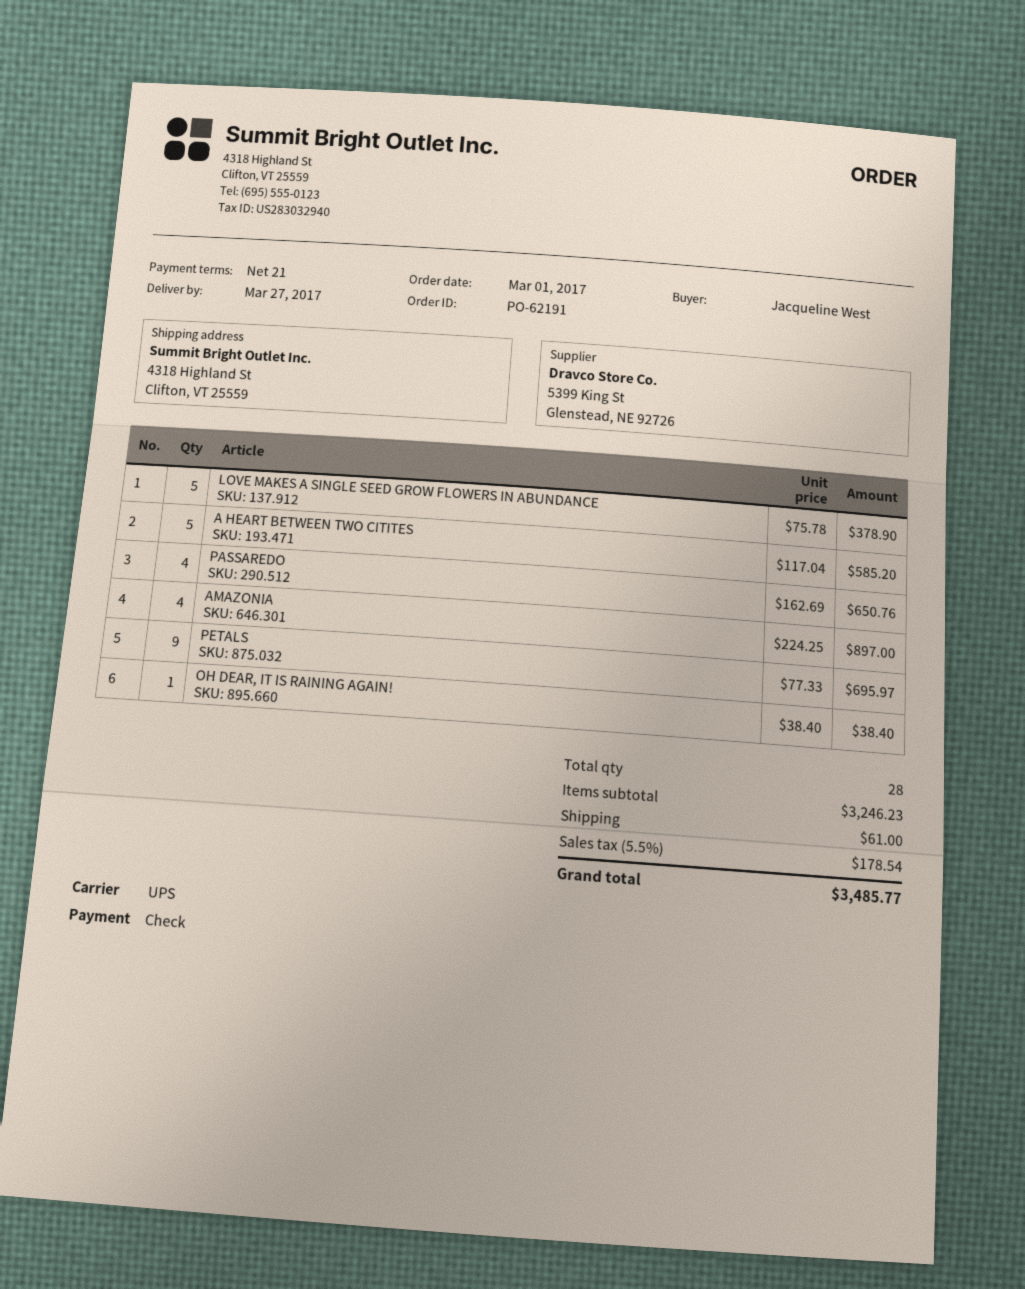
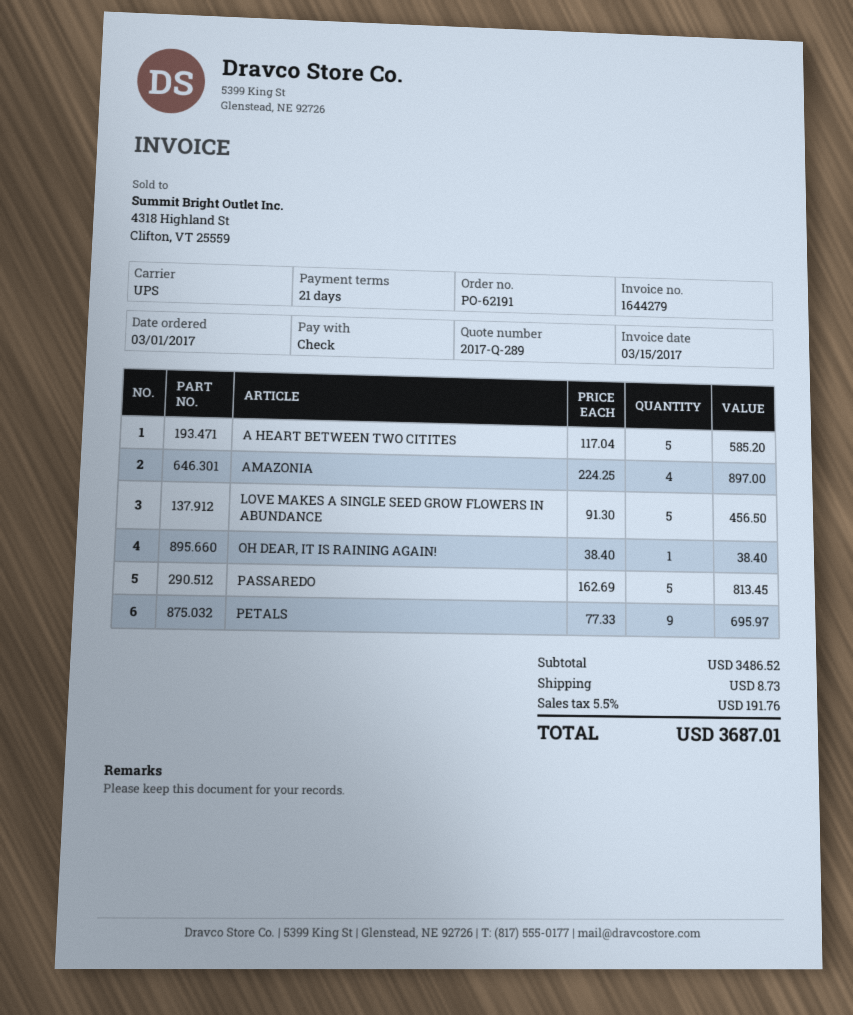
LOVE MAKES A SINGLE SEED GROW FLOWERS IN ABUNDANCE: 5 x 75.78 = 378.90 -> 5 x 91.30 = 456.50
PASSAREDO: 4 x 162.69 = 650.76 -> 5 x 162.69 = 813.45
subtotal: 3246.23 -> 3486.52
shipping: 61.00 -> 8.73
tax: 5.5% = 178.54 -> 5.5% = 191.76
total: 3485.77 -> 3687.01

